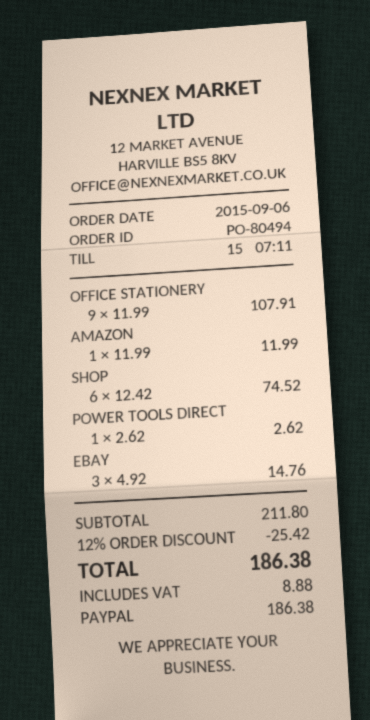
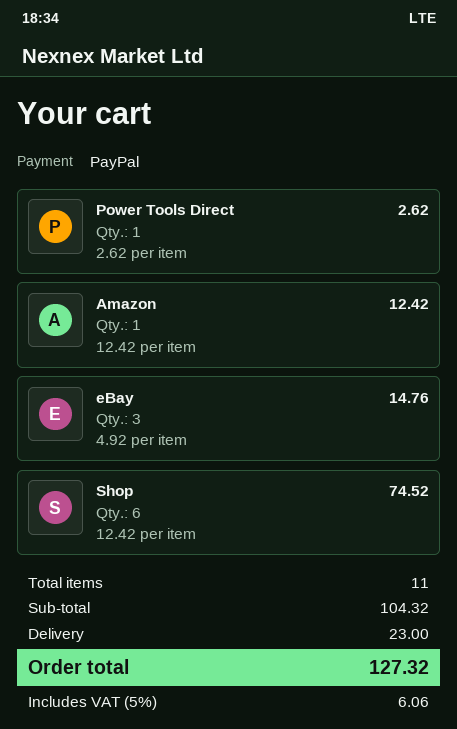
OFFICE STATIONERY: 9 x 11.99 = 107.91 -> none
AMAZON: 1 x 11.99 = 11.99 -> 1 x 12.42 = 12.42
subtotal: 211.80 -> 104.32
discount: 12% = 25.42 -> none
shipping: none -> 23.00
tax: 8.88 -> 6.06
total: 186.38 -> 127.32

